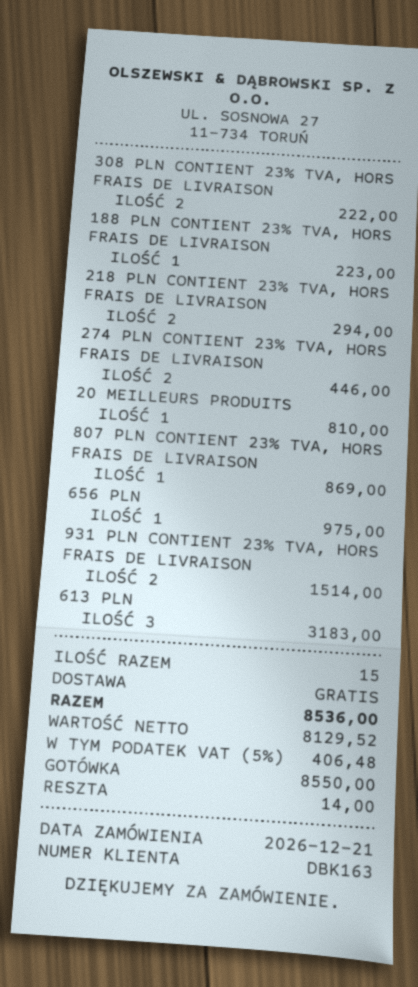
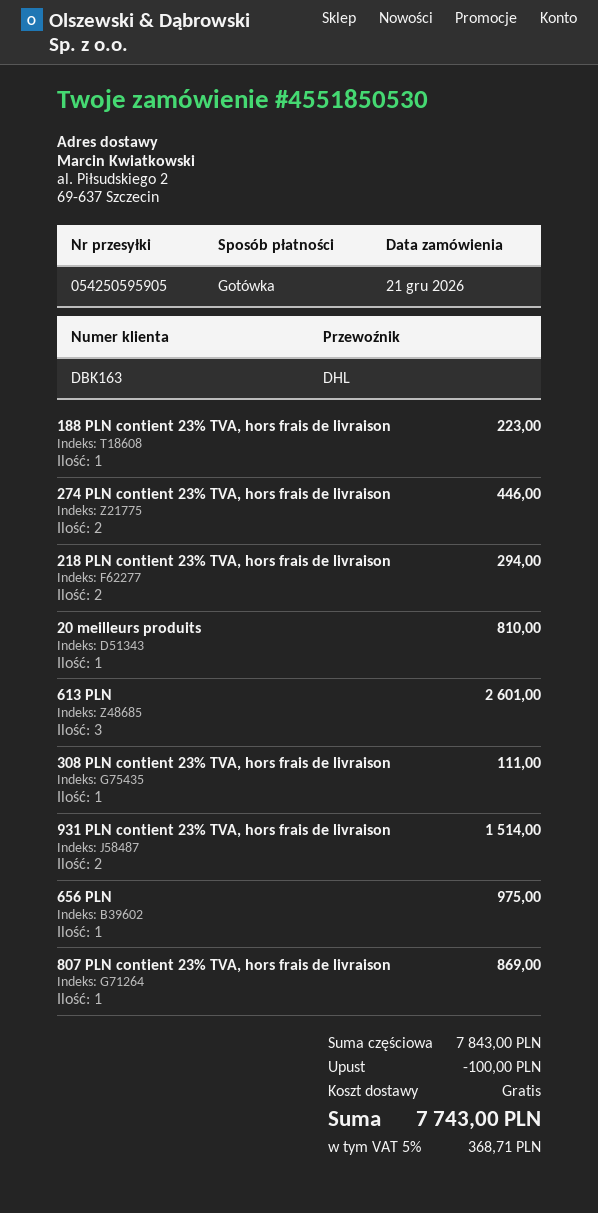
308 PLN CONTIENT 23% TVA, HORS FRAIS DE LIVRAISON: 2 for 222.00 -> 1 for 111.00
613 PLN: 3 for 3183.00 -> 3 for 2601.00
discount: none -> 100.00
tax: 5% = 406.48 -> 5% = 368.71
total: 8536.00 -> 7743.00

